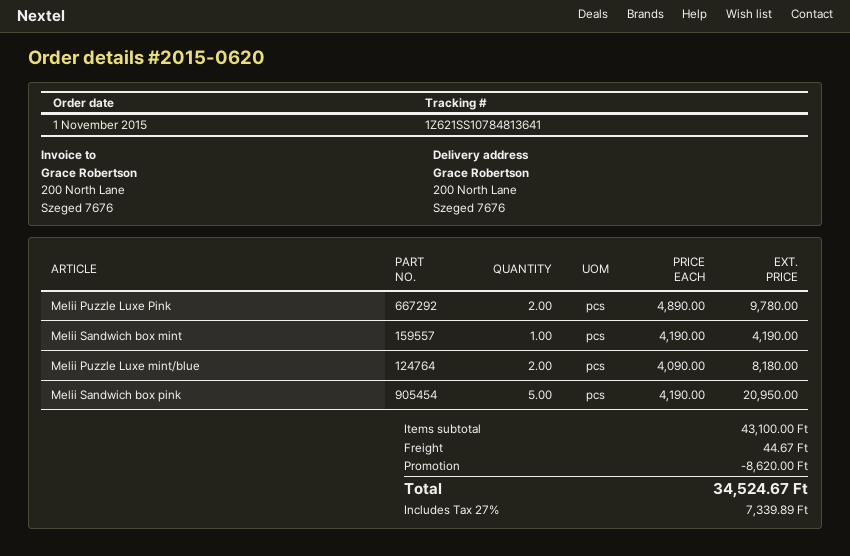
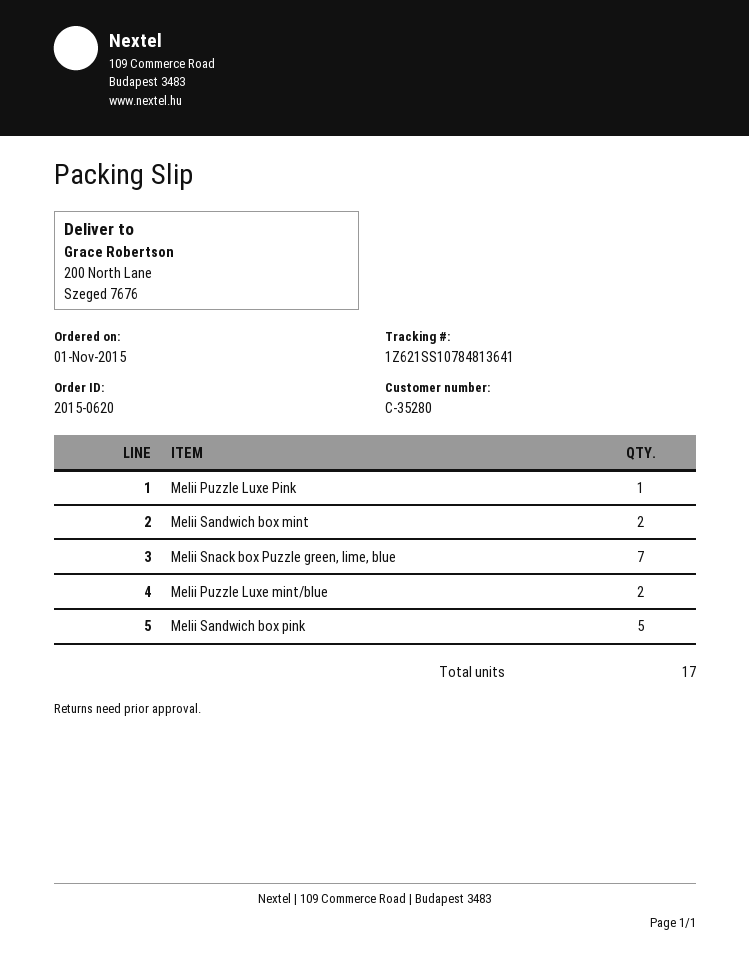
Melii Puzzle Luxe Pink: 2 -> 1
Melii Sandwich box mint: 1 -> 2
Melii Snack box Puzzle green, lime, blue: none -> 7

